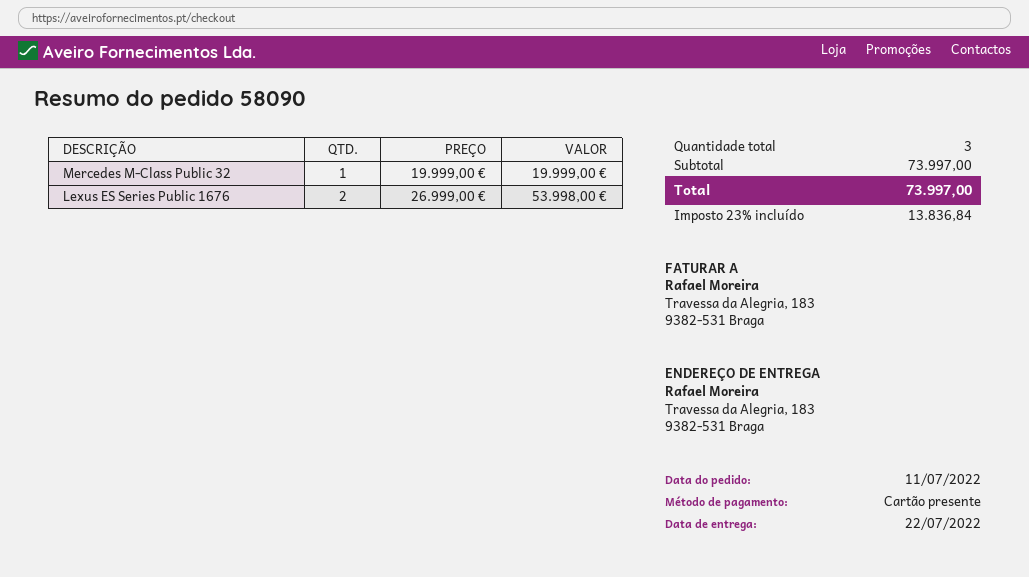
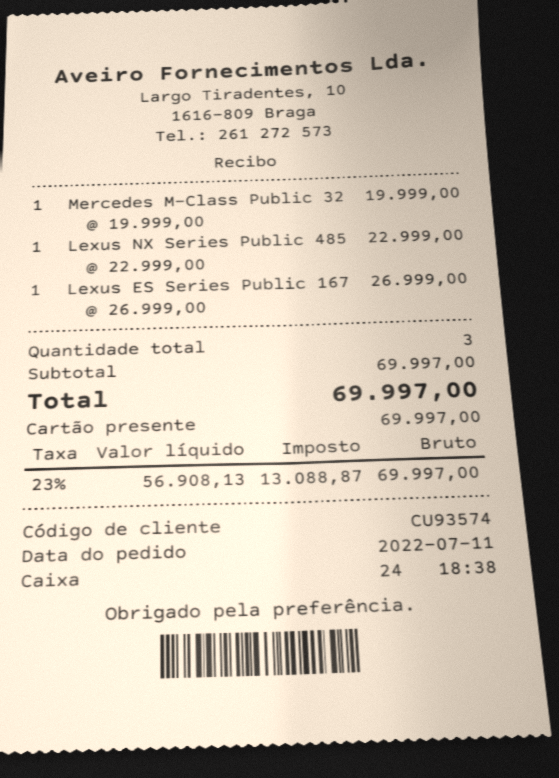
Lexus ES Series Public 1676: 2 x 26999.00 = 53998.00 -> 1 x 26999.00 = 26999.00
Lexus NX Series Public 485: none -> 1 x 22999.00 = 22999.00
subtotal: 73997.00 -> 69997.00
tax: 23% = 13836.84 -> 23% = 13088.87
total: 73997.00 -> 69997.00

